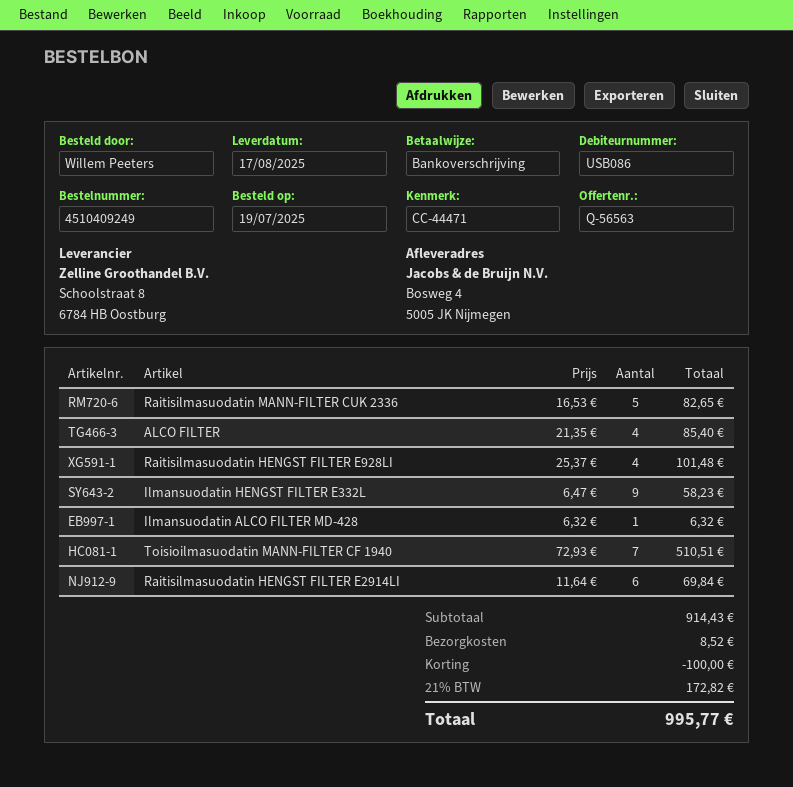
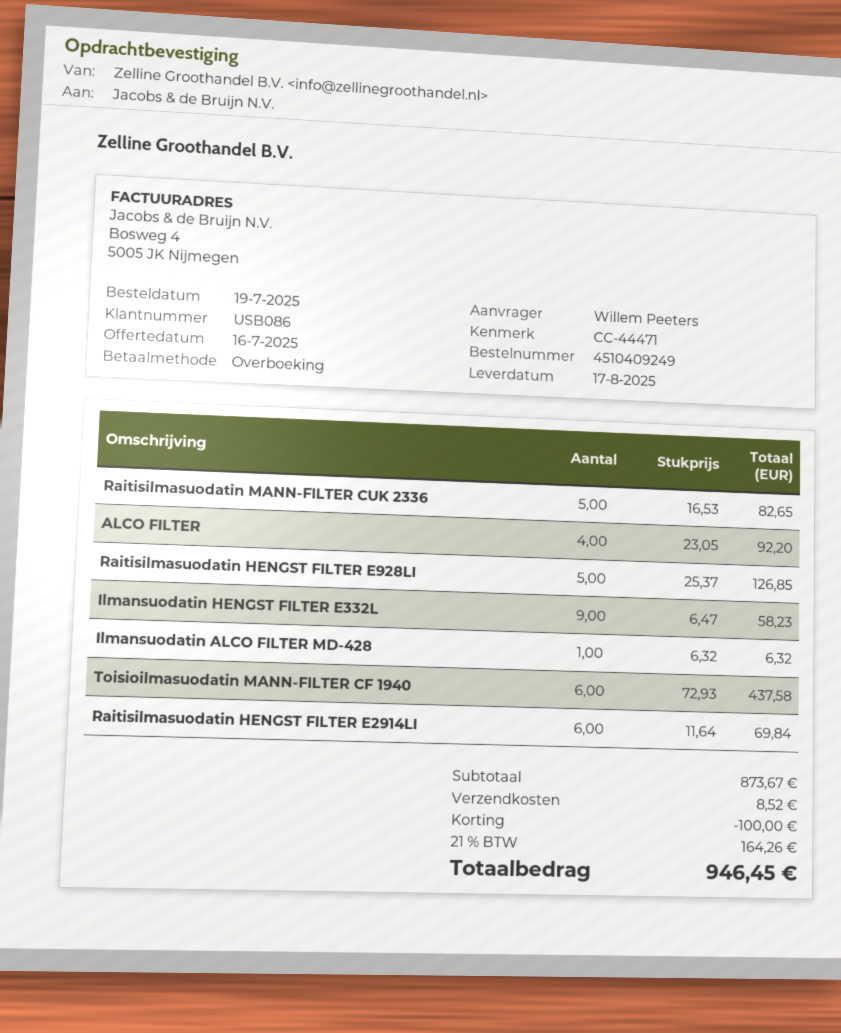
ALCO FILTER: 4 x 21.35 = 85.40 -> 4 x 23.05 = 92.20
Raitisilmasuodatin HENGST FILTER E928LI: 4 x 25.37 = 101.48 -> 5 x 25.37 = 126.85
Toisioilmasuodatin MANN-FILTER CF 1940: 7 x 72.93 = 510.51 -> 6 x 72.93 = 437.58
subtotal: 914.43 -> 873.67
tax: 21% = 172.82 -> 21% = 164.26
total: 995.77 -> 946.45

